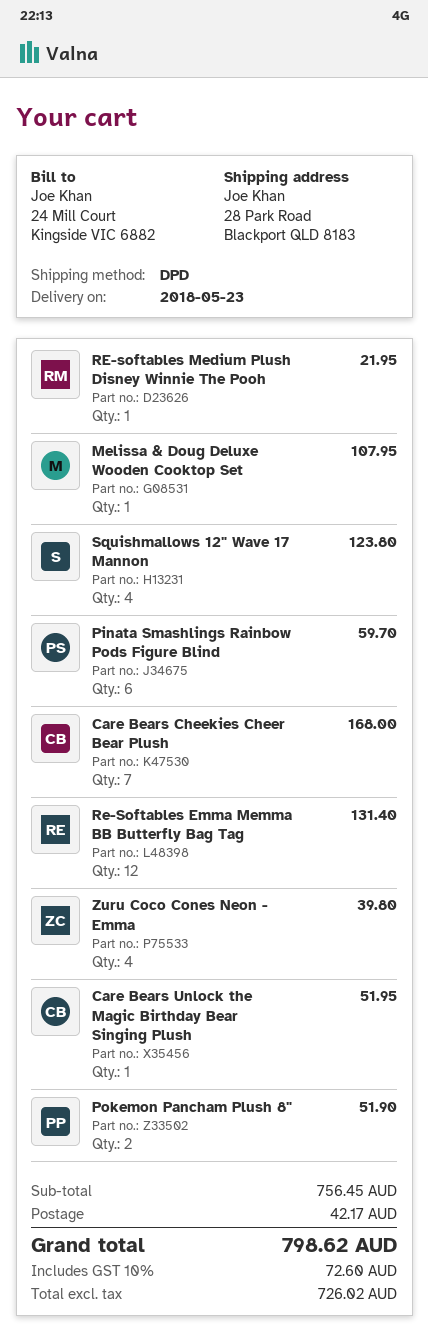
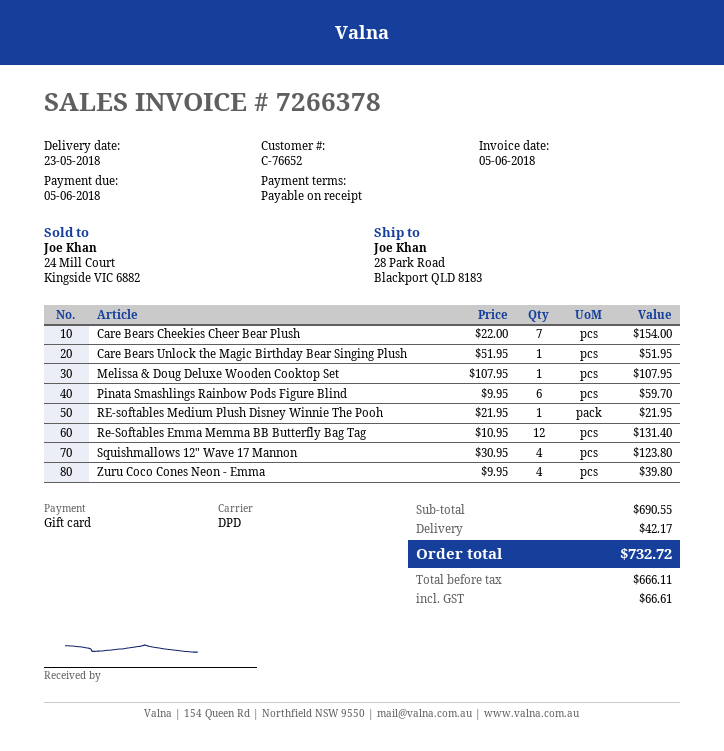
Care Bears Cheekies Cheer Bear Plush: 7 for 168.00 -> 7 for 154.00
Pokemon Pancham Plush 8": 2 for 51.90 -> none
subtotal: 756.45 -> 690.55
net: 726.02 -> 666.11
tax: 72.60 -> 66.61
total: 798.62 -> 732.72

